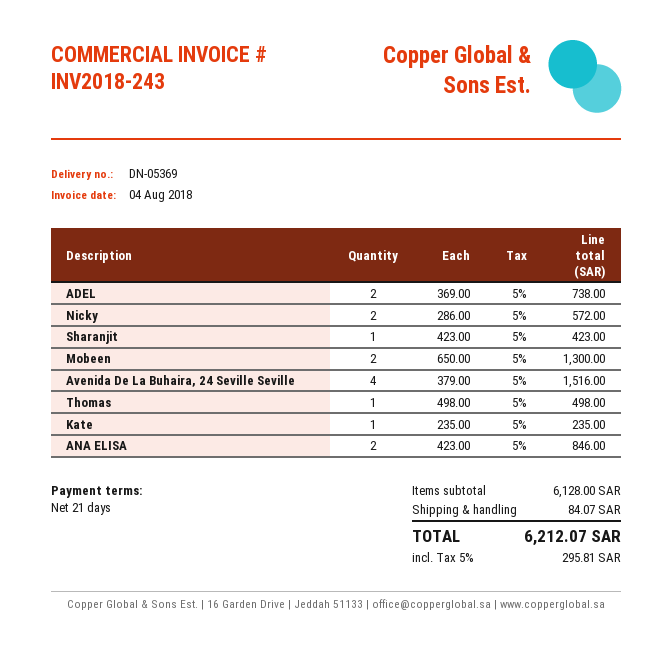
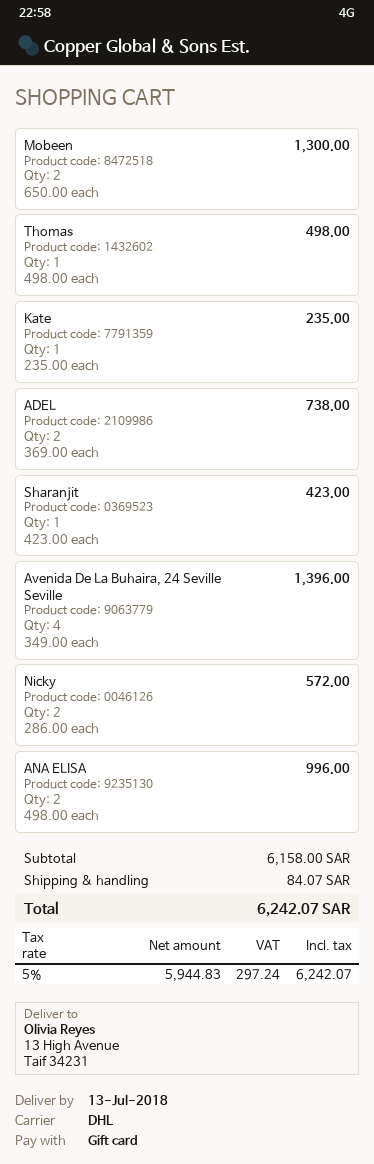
Avenida De La Buhaira, 24 Seville Seville: 4 x 379.00 = 1516.00 -> 4 x 349.00 = 1396.00
ANA ELISA: 2 x 423.00 = 846.00 -> 2 x 498.00 = 996.00
subtotal: 6128.00 -> 6158.00
tax: 5% = 295.81 -> 5% = 297.24
total: 6212.07 -> 6242.07

